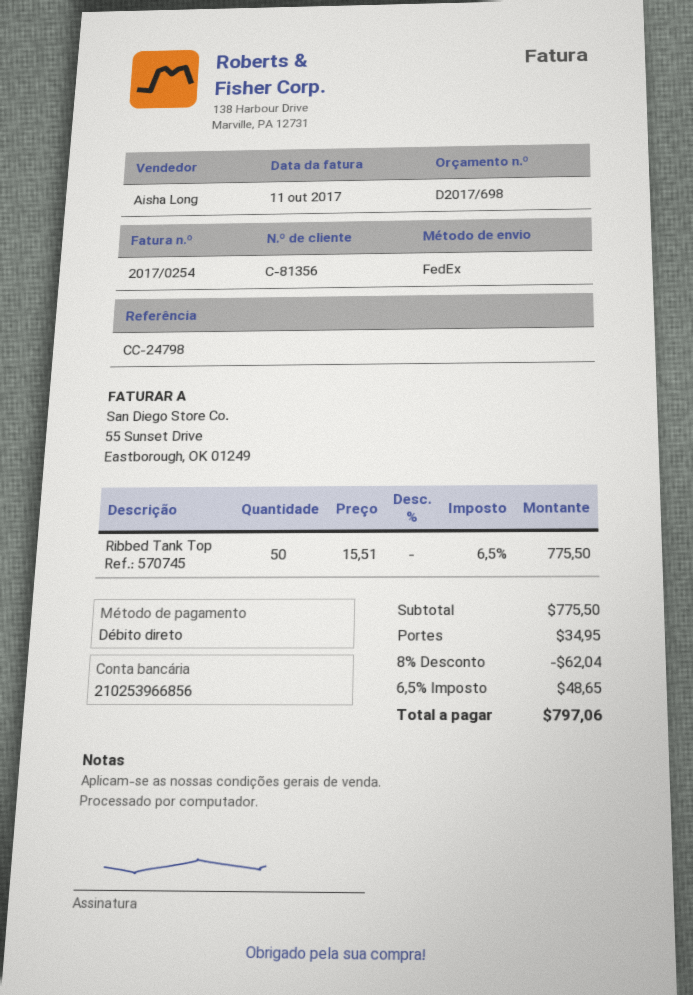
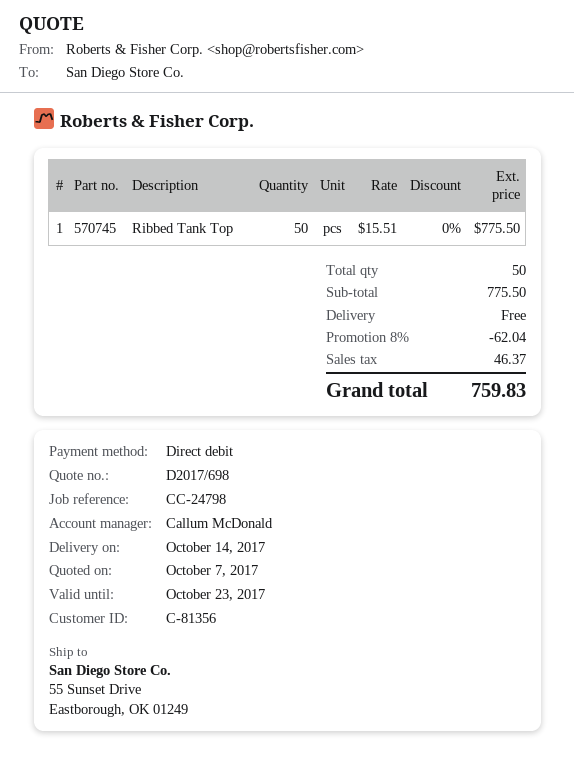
sales rep: Aisha Long -> Callum McDonald
shipping: 34.95 -> 0.00
tax: 48.65 -> 46.37
total: 797.06 -> 759.83

